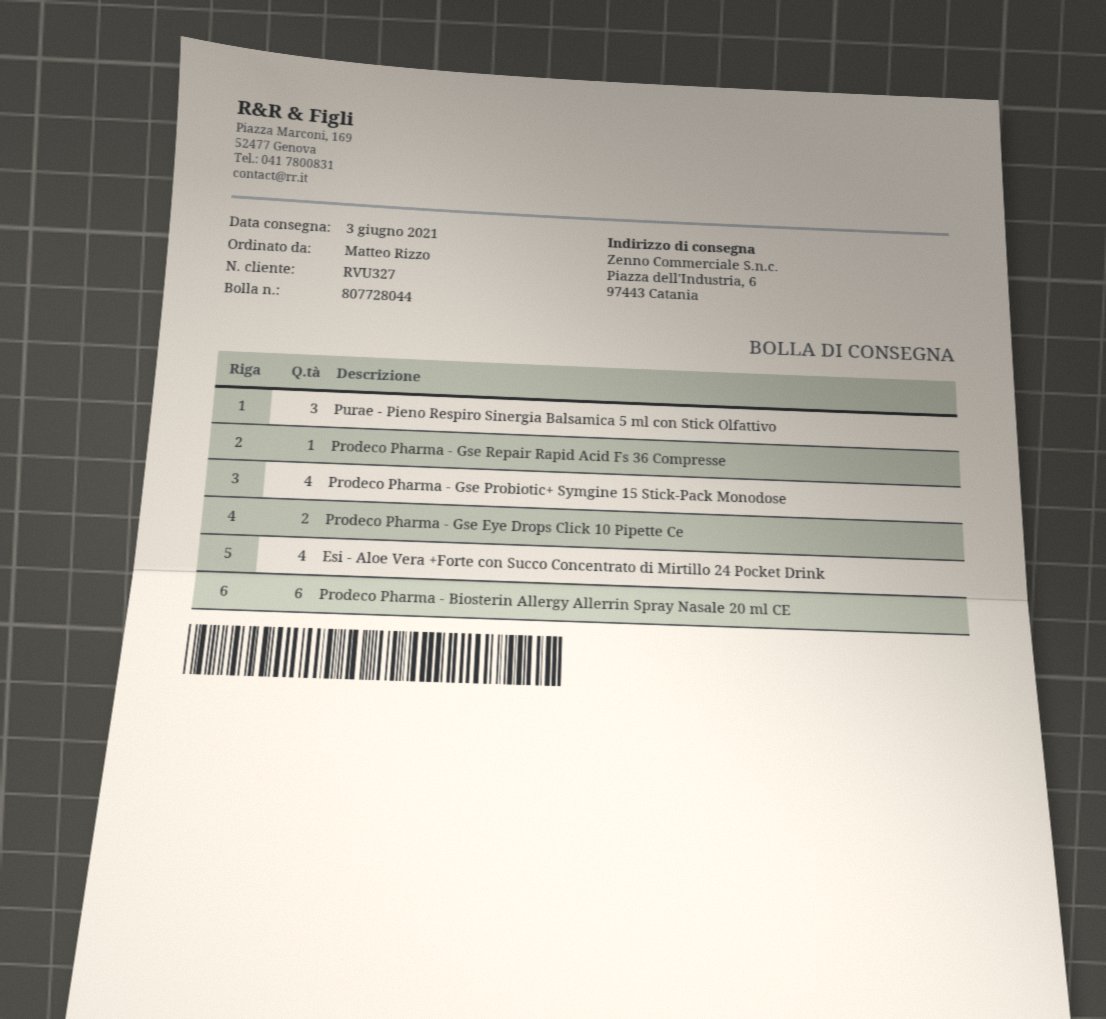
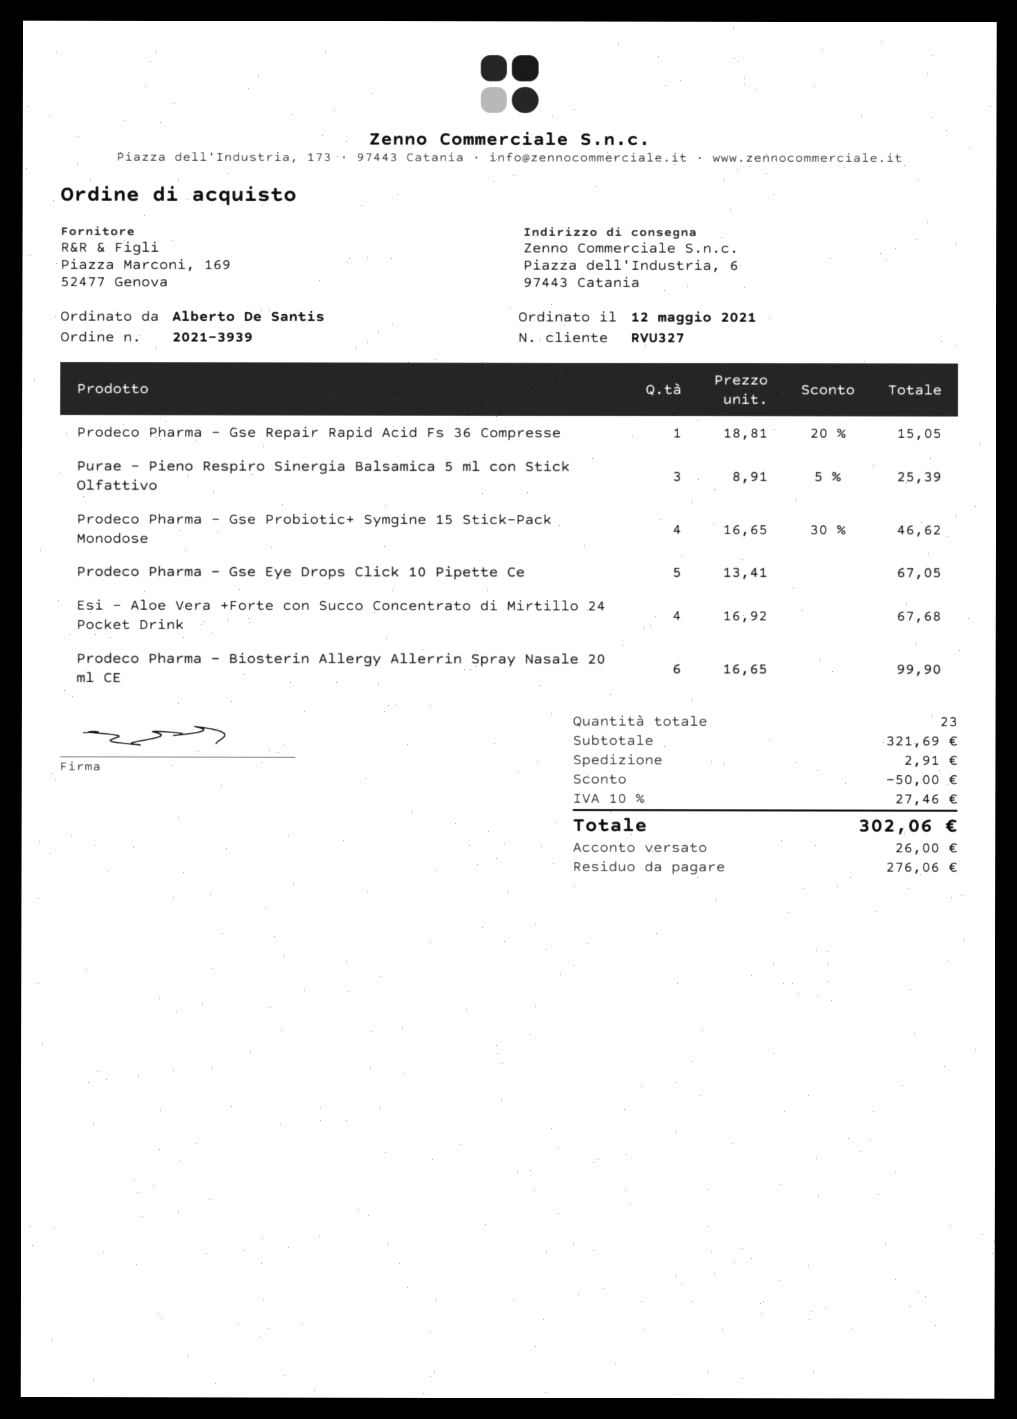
ordered by: Matteo Rizzo -> Alberto De Santis
Prodeco Pharma - Gse Eye Drops Click 10 Pipette Ce: 2 -> 5

